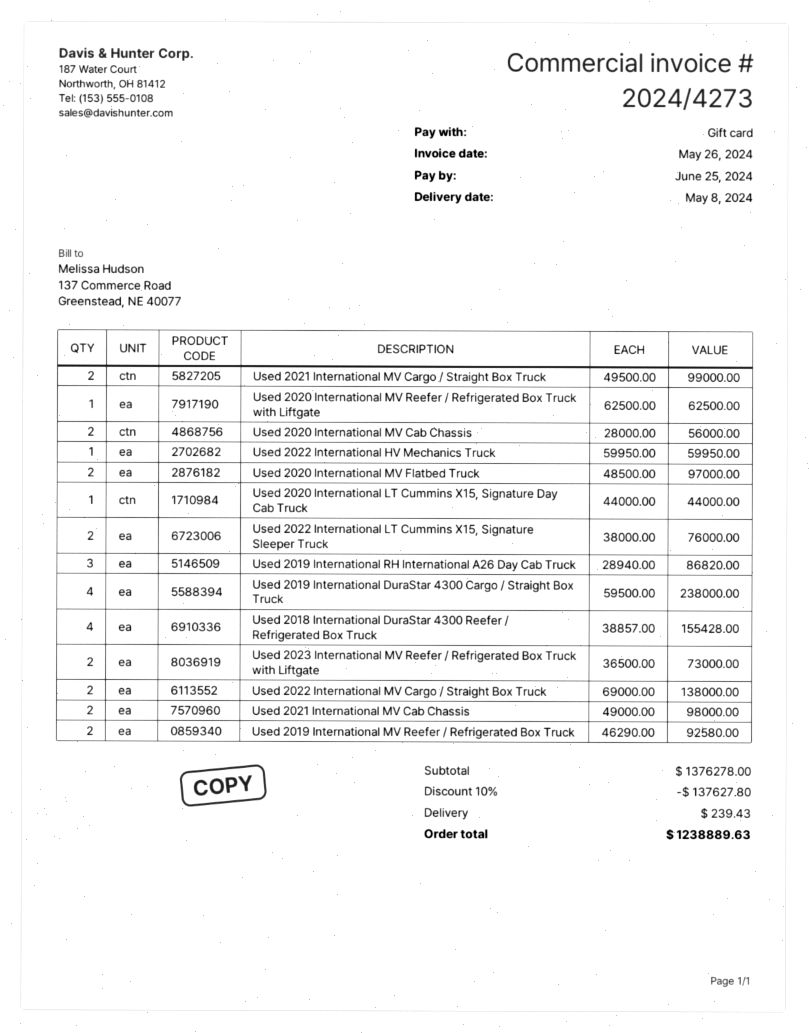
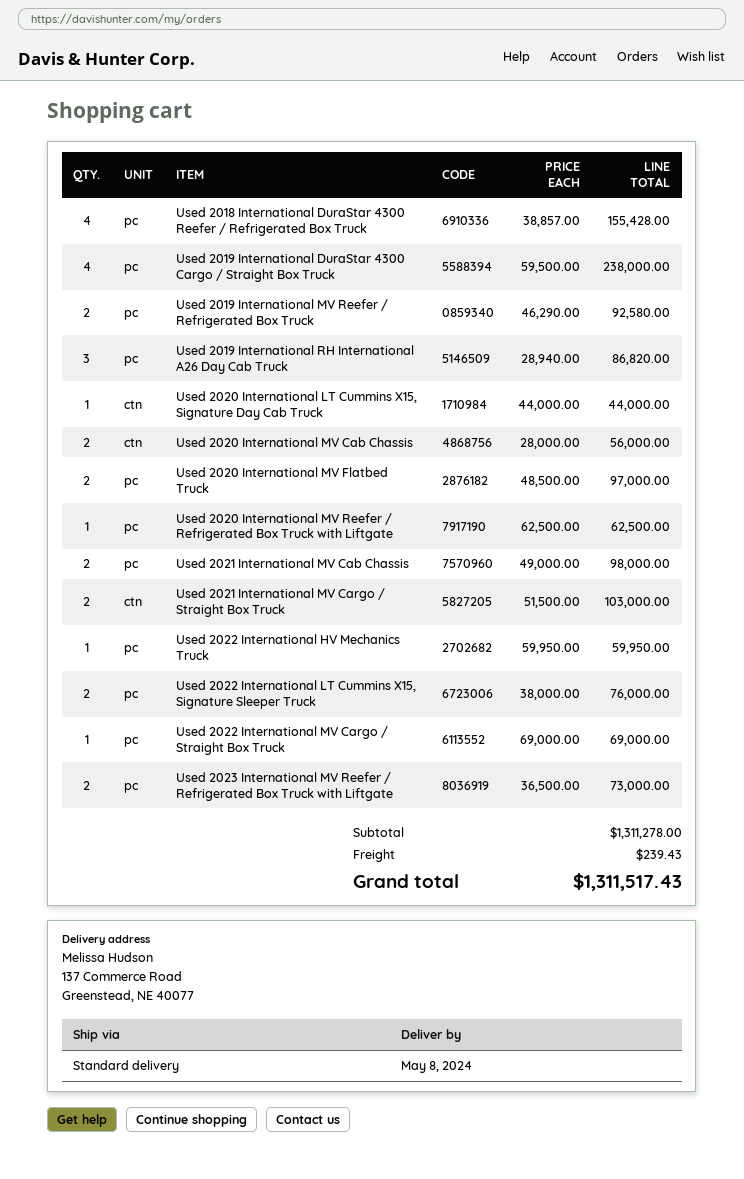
Used 2021 International MV Cargo / Straight Box Truck: 2 x 49500.00 = 99000.00 -> 2 x 51500.00 = 103000.00
Used 2022 International MV Cargo / Straight Box Truck: 2 x 69000.00 = 138000.00 -> 1 x 69000.00 = 69000.00
subtotal: 1376278.00 -> 1311278.00
discount: 10% = 137627.80 -> none
total: 1238889.63 -> 1311517.43

